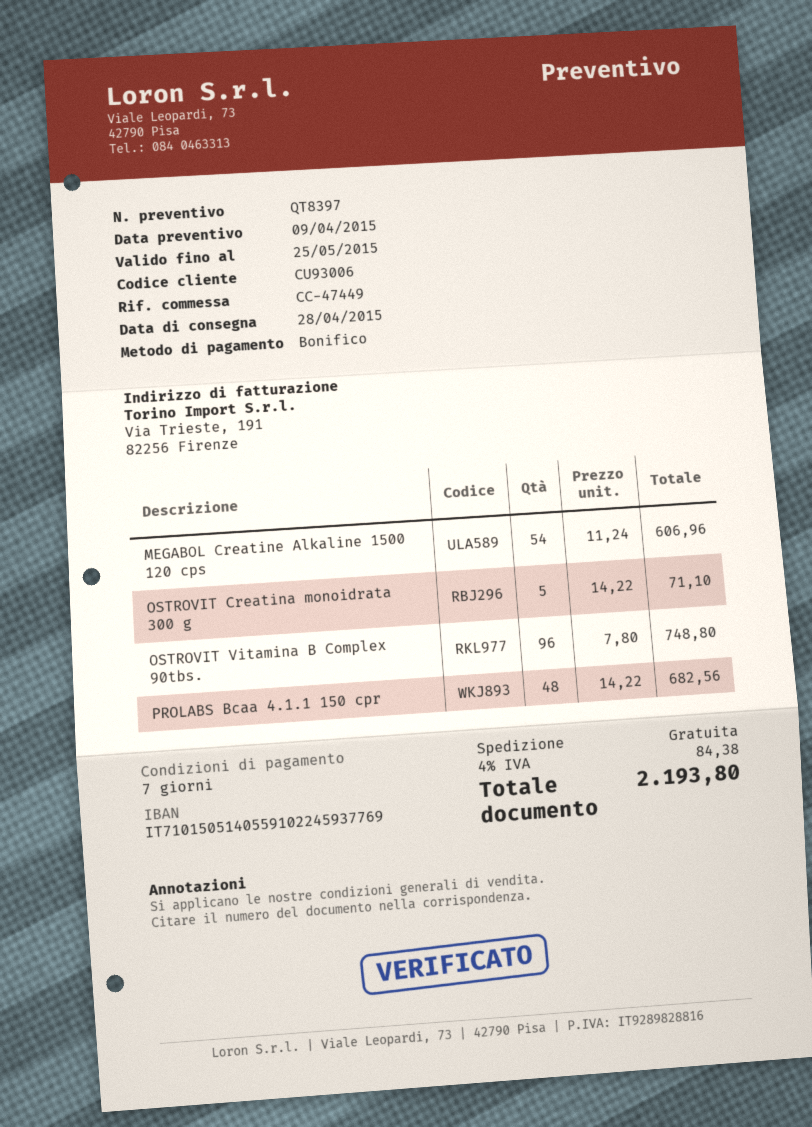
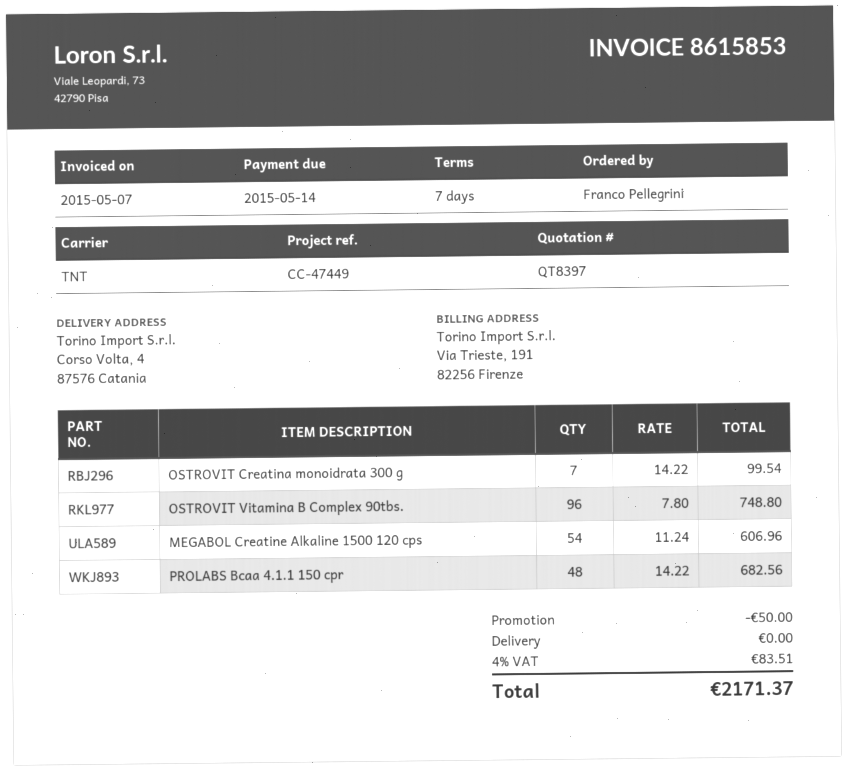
OSTROVIT Creatina monoidrata 300 g: 5 x 14.22 = 71.10 -> 7 x 14.22 = 99.54
discount: none -> 50.00
tax: 4% = 84.38 -> 4% = 83.51
total: 2193.80 -> 2171.37

